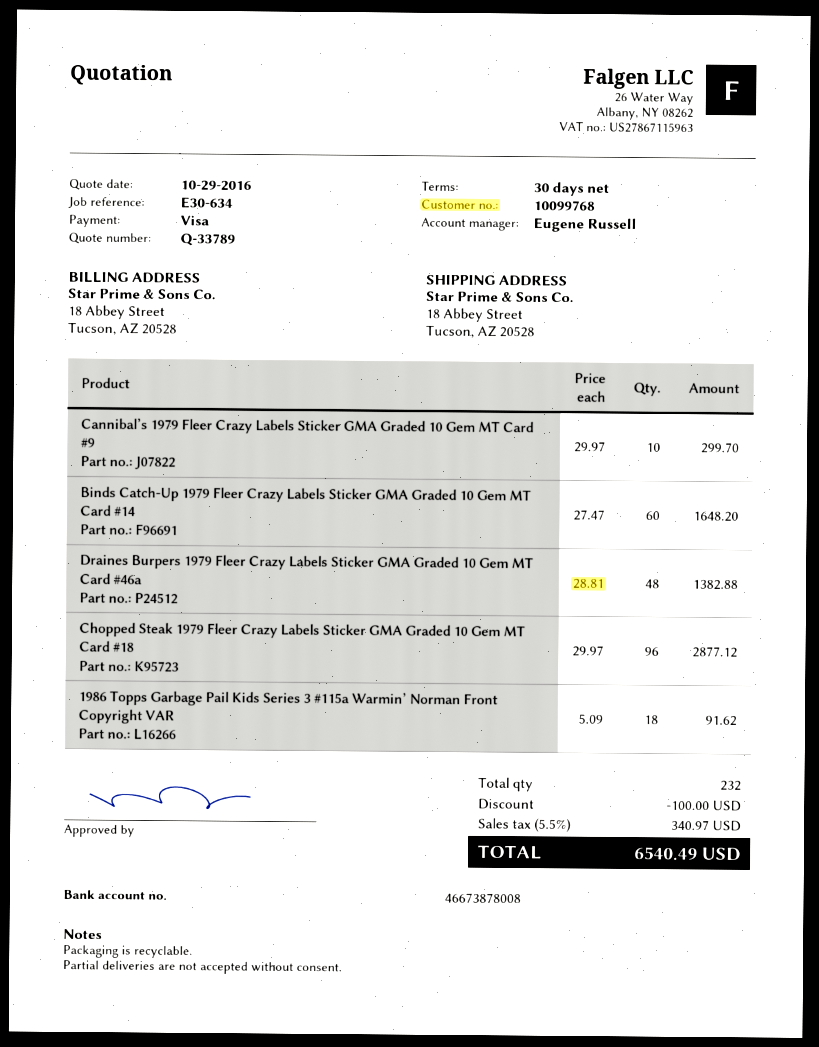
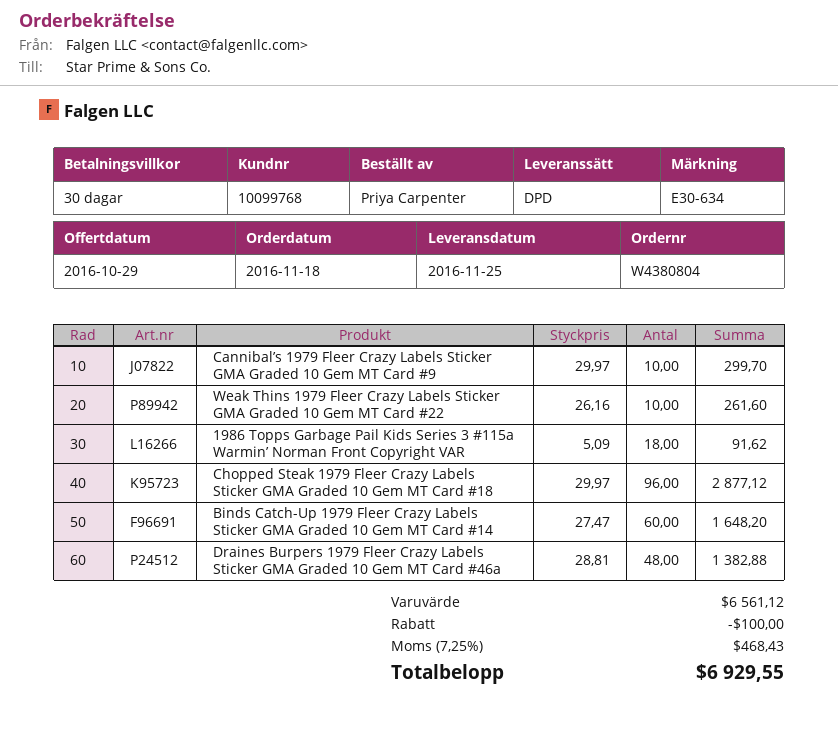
Weak Thins 1979 Fleer Crazy Labels Sticker GMA Graded 10 Gem MT Card #22: none -> 10 x 26.16 = 261.60
tax: 5.5% = 340.97 -> 7.25% = 468.43
total: 6540.49 -> 6929.55

